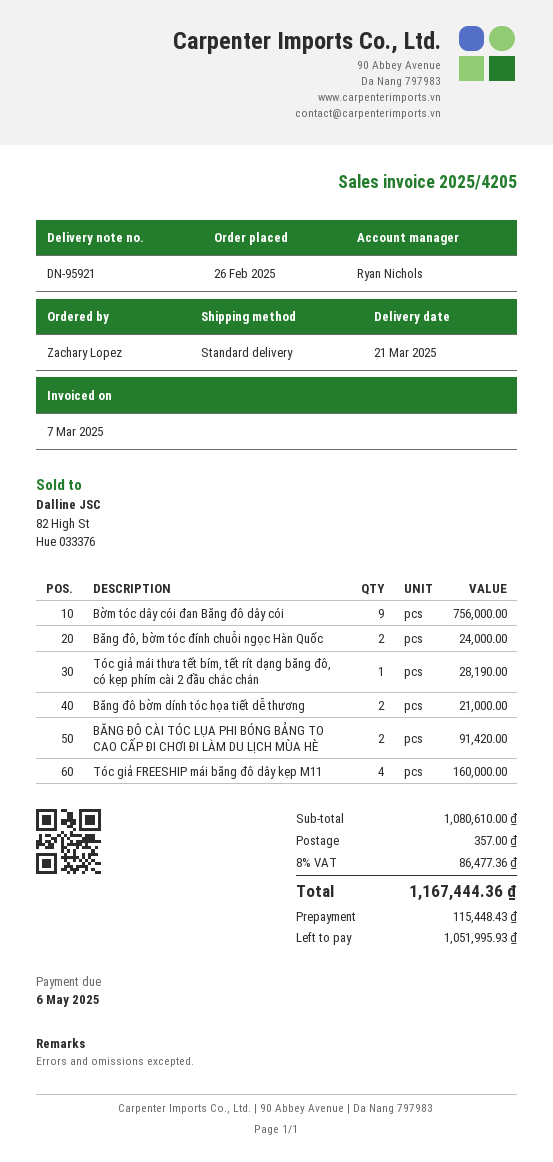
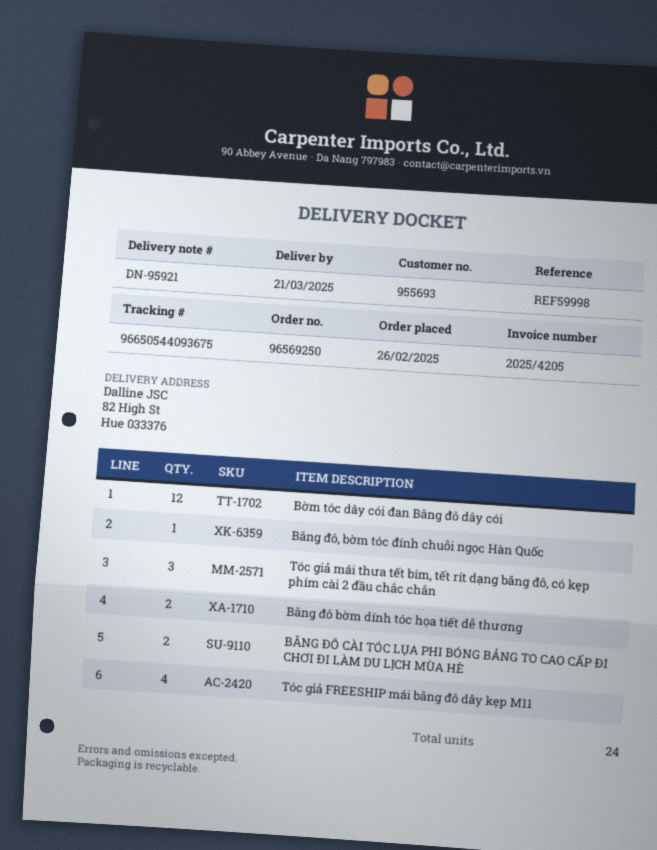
Bờm tóc dây cói đan Băng đô dây cói: 9 -> 12
Băng đô, bờm tóc đính chuỗi ngọc Hàn Quốc: 2 -> 1
Tóc giả mái thưa tết bím, tết rít dạng băng đô, có kẹp phím cài 2 đầu chắc chắn: 1 -> 3

